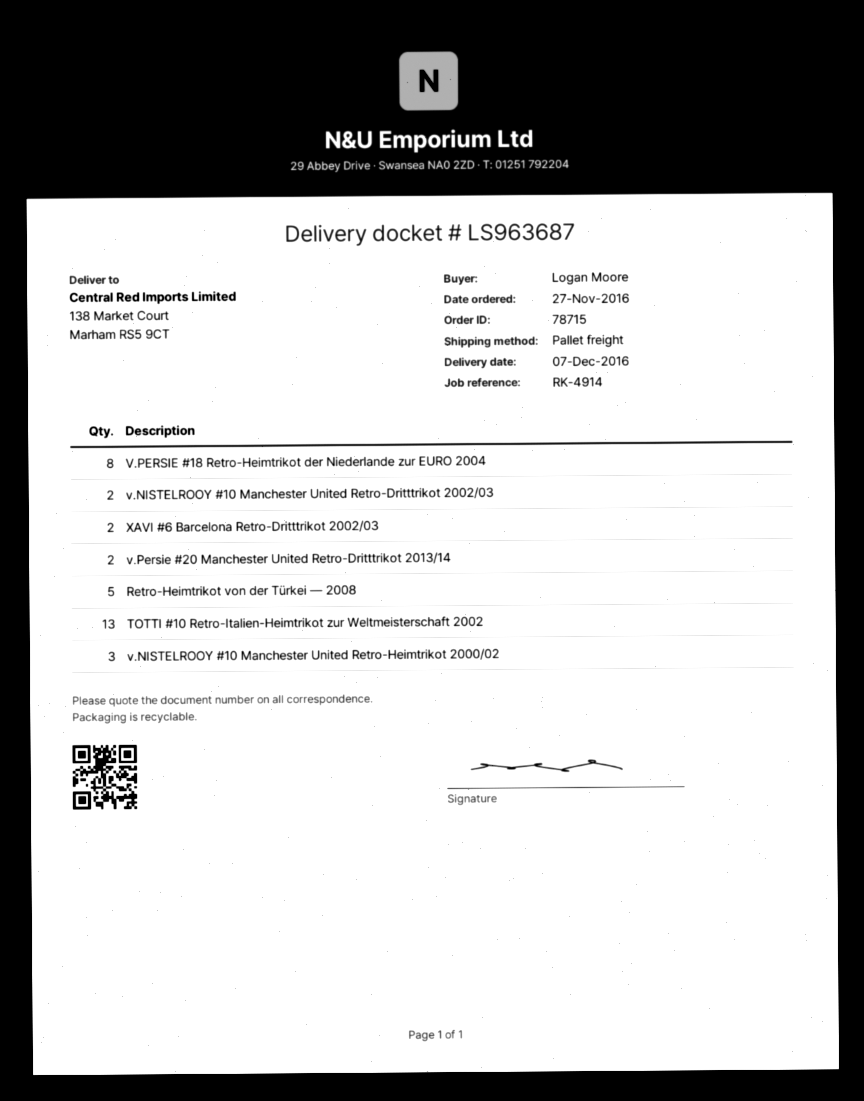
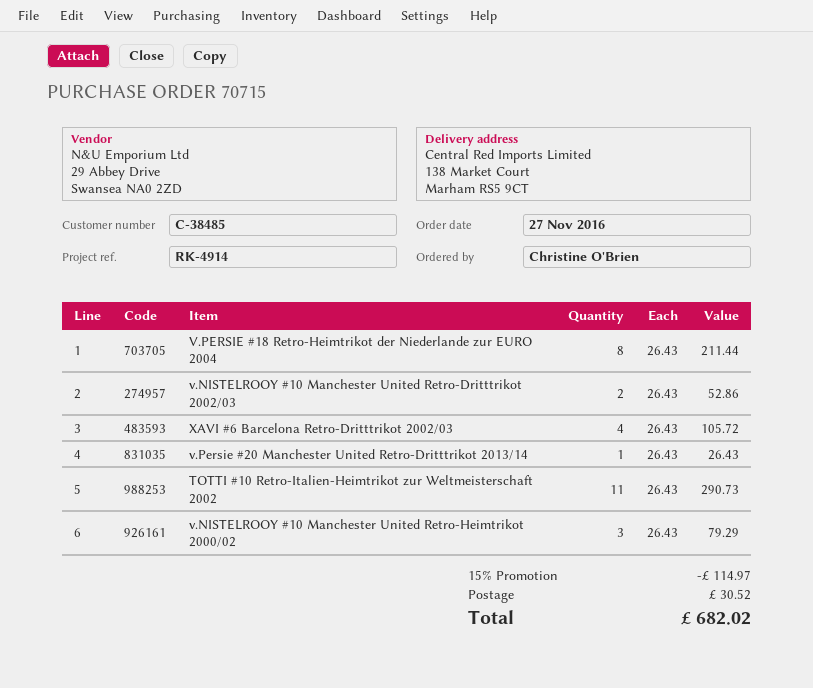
order number: 78715 -> 70715
ordered by: Logan Moore -> Christine O'Brien
XAVI #6 Barcelona Retro-Dritttrikot 2002/03: 2 -> 4
v.Persie #20 Manchester United Retro-Dritttrikot 2013/14: 2 -> 1
Retro-Heimtrikot von der Türkei — 2008: 5 -> none
TOTTI #10 Retro-Italien-Heimtrikot zur Weltmeisterschaft 2002: 13 -> 11

